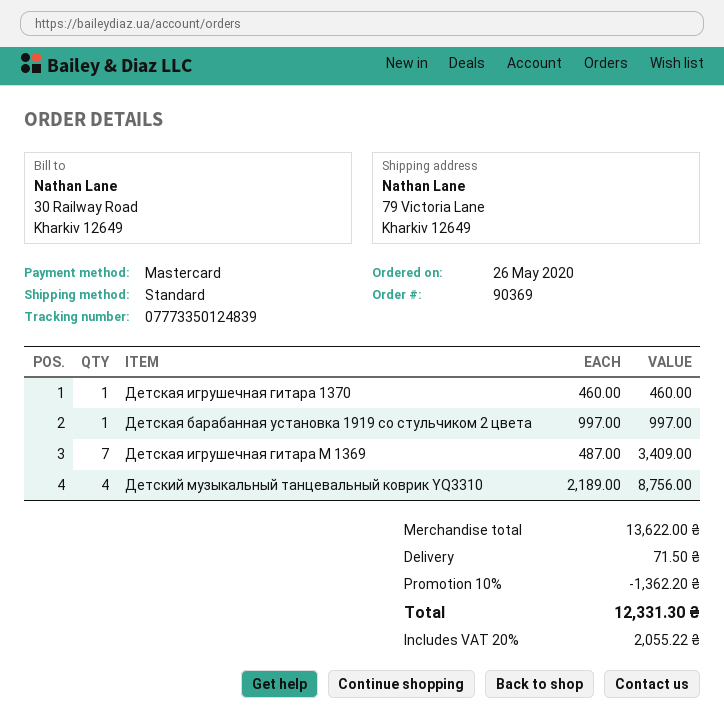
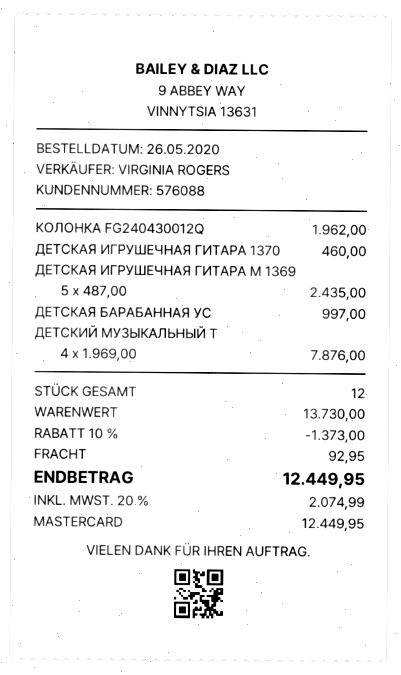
Детская игрушечная гитара M 1369: 7 x 487.00 = 3409.00 -> 5 x 487.00 = 2435.00
Детский музыкальный танцевальный коврик YQ3310: 4 x 2189.00 = 8756.00 -> 4 x 1969.00 = 7876.00
КОЛОНКА FG240430012Q: none -> 1 x 1962.00 = 1962.00
subtotal: 13622.00 -> 13730.00
discount: 10% = 1362.20 -> 10% = 1373.00
shipping: 71.50 -> 92.95
tax: 20% = 2055.22 -> 20% = 2074.99
total: 12331.30 -> 12449.95

